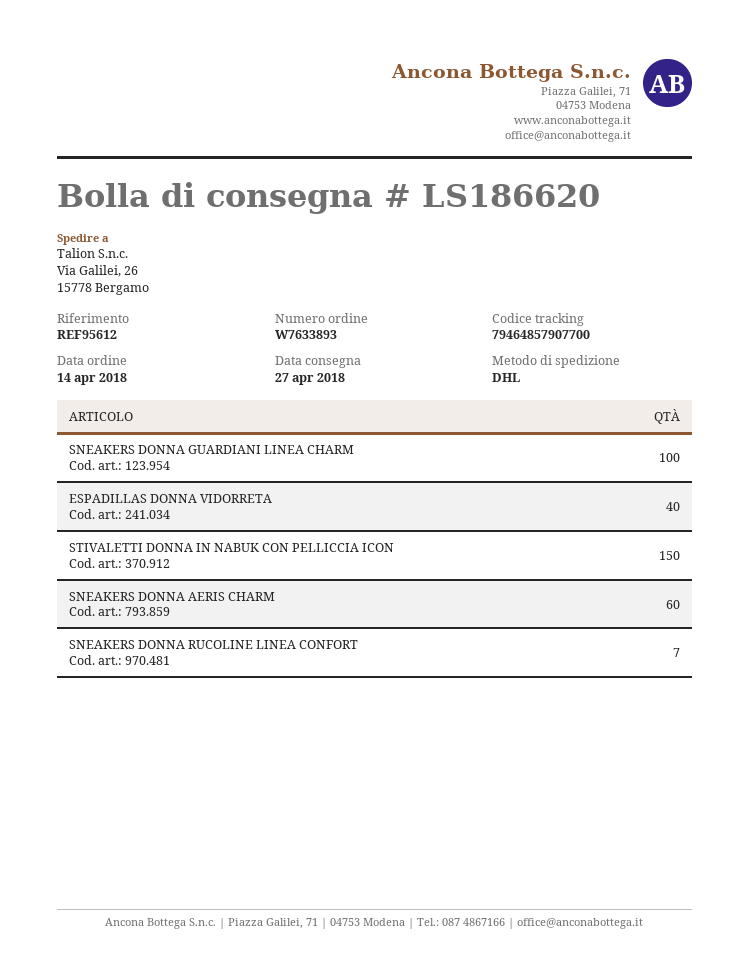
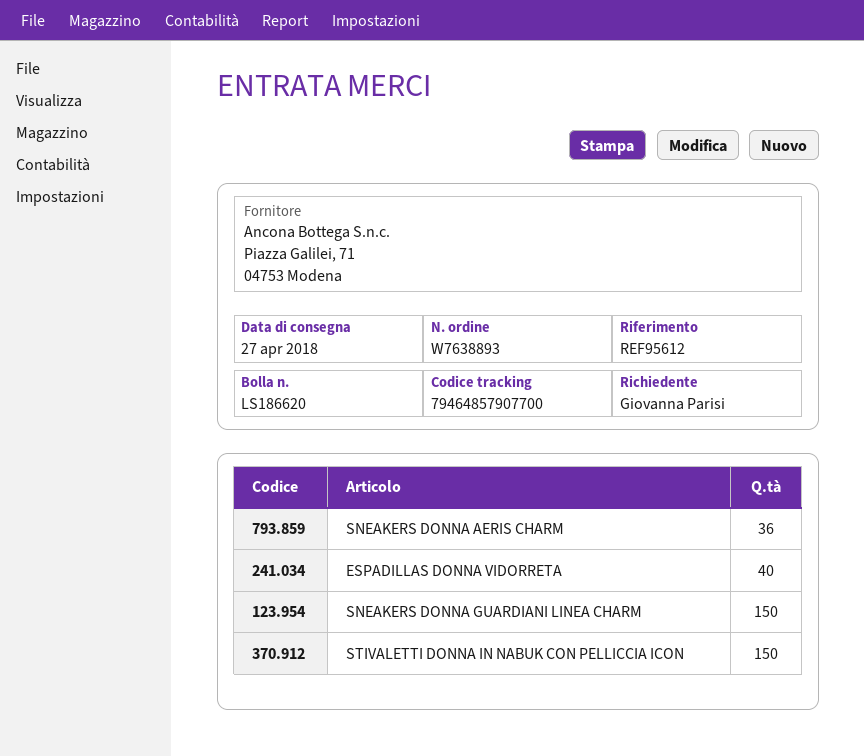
order number: W7633893 -> W7638893
SNEAKERS DONNA GUARDIANI LINEA CHARM: 100 -> 150
SNEAKERS DONNA AERIS CHARM: 60 -> 36
SNEAKERS DONNA RUCOLINE LINEA CONFORT: 7 -> none

